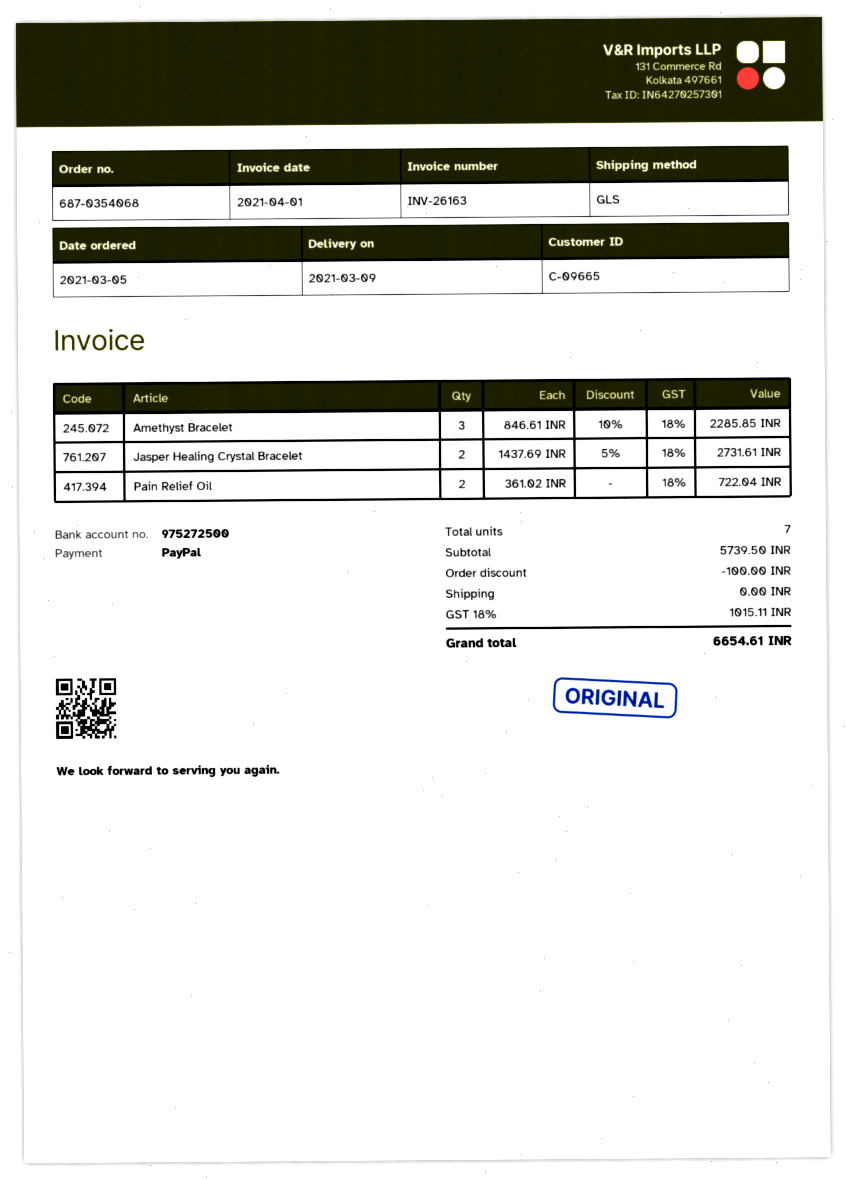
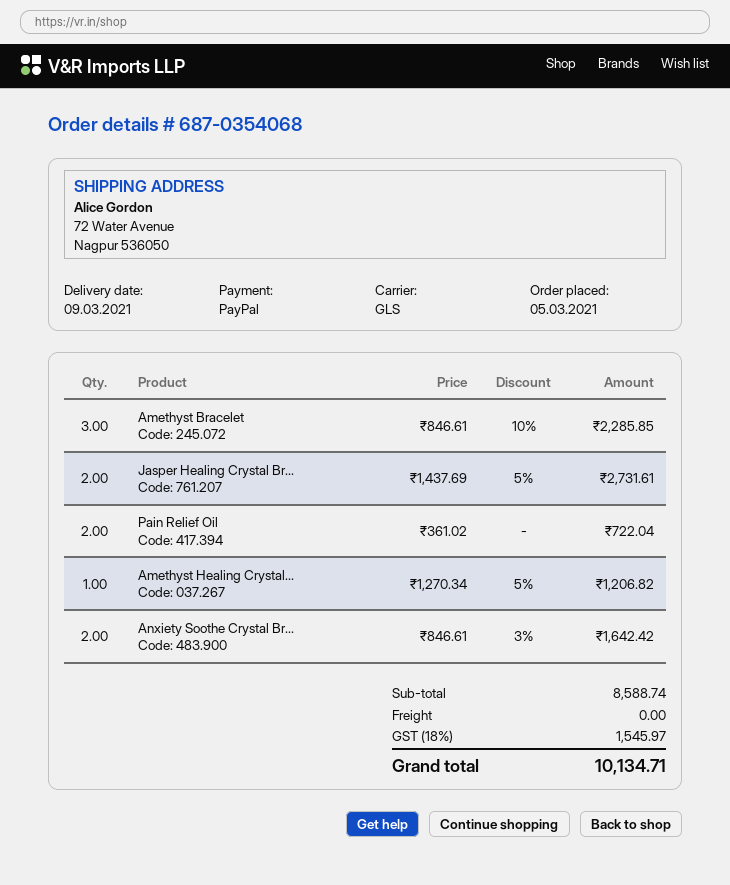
Amethyst Healing Crystal...: none -> 1 x 1270.34 - 5% = 1206.82
Anxiety Soothe Crystal Br...: none -> 2 x 846.61 - 3% = 1642.42
subtotal: 5739.50 -> 8588.74
discount: 100.00 -> none
tax: 18% = 1015.11 -> 18% = 1545.97
total: 6654.61 -> 10134.71

